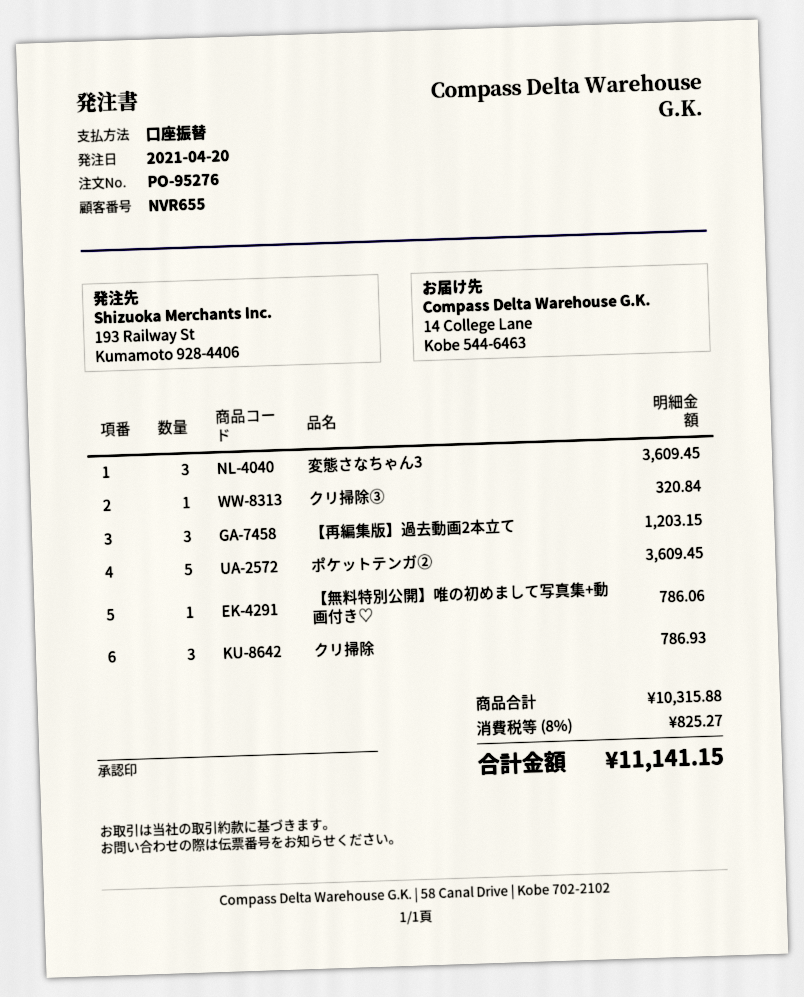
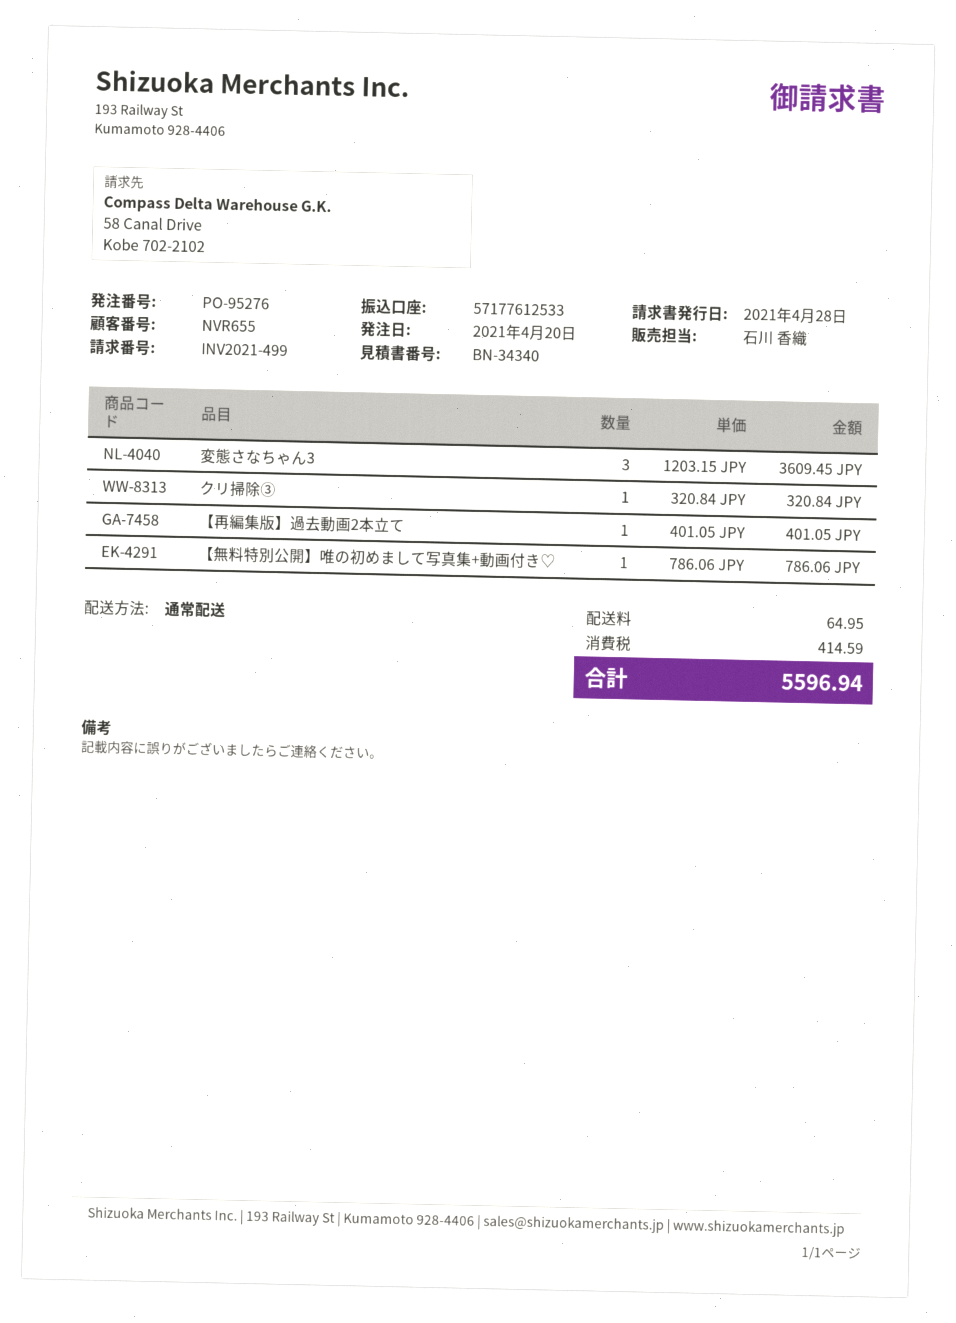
【再編集版】過去動画2本立て: 3 for 1203.15 -> 1 for 401.05
ポケットテンガ②: 5 for 3609.45 -> none
クリ掃除: 3 for 786.93 -> none
shipping: none -> 64.95
tax: 825.27 -> 414.59
total: 11141.15 -> 5596.94

